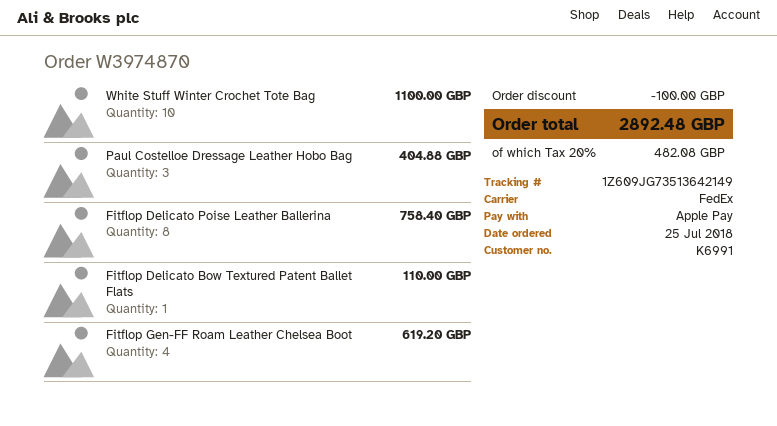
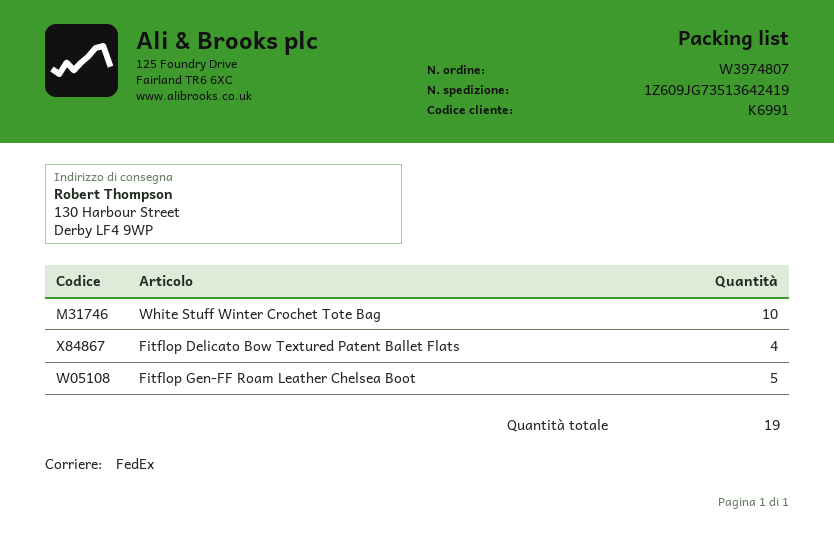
order number: W3974870 -> W3974807
tracking number: 1Z609JG73513642149 -> 1Z609JG73513642419
Paul Costelloe Dressage Leather Hobo Bag: 3 -> none
Fitflop Delicato Poise Leather Ballerina: 8 -> none
Fitflop Delicato Bow Textured Patent Ballet Flats: 1 -> 4
Fitflop Gen-FF Roam Leather Chelsea Boot: 4 -> 5

